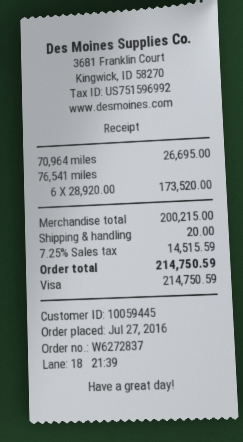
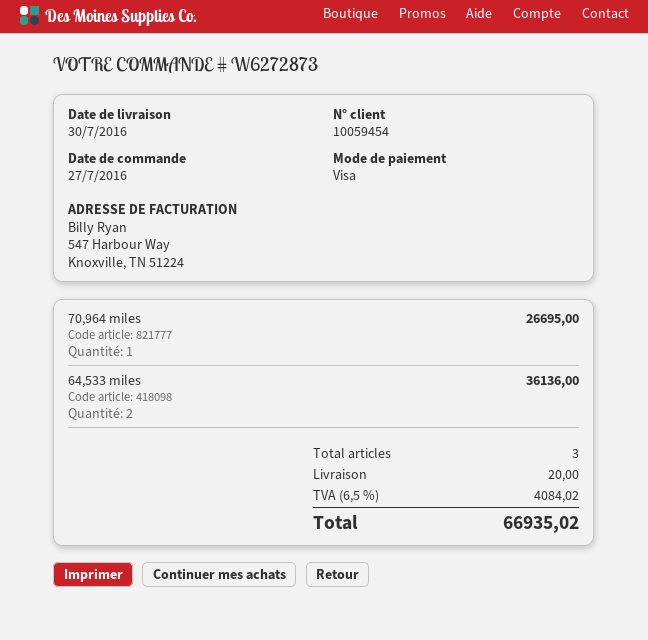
order number: W6272837 -> W6272873
customer number: 10059445 -> 10059454
76,541 miles: 6 for 173520.00 -> none
64,533 miles: none -> 2 for 36136.00
tax: 7.25% = 14515.59 -> 6.5% = 4084.02
total: 214750.59 -> 66935.02

